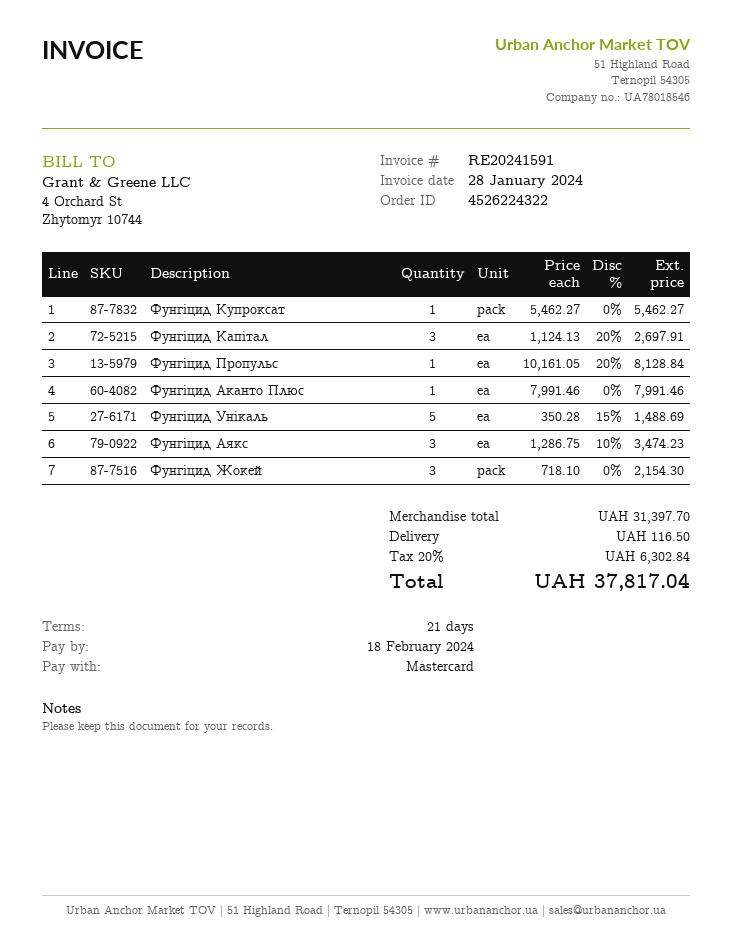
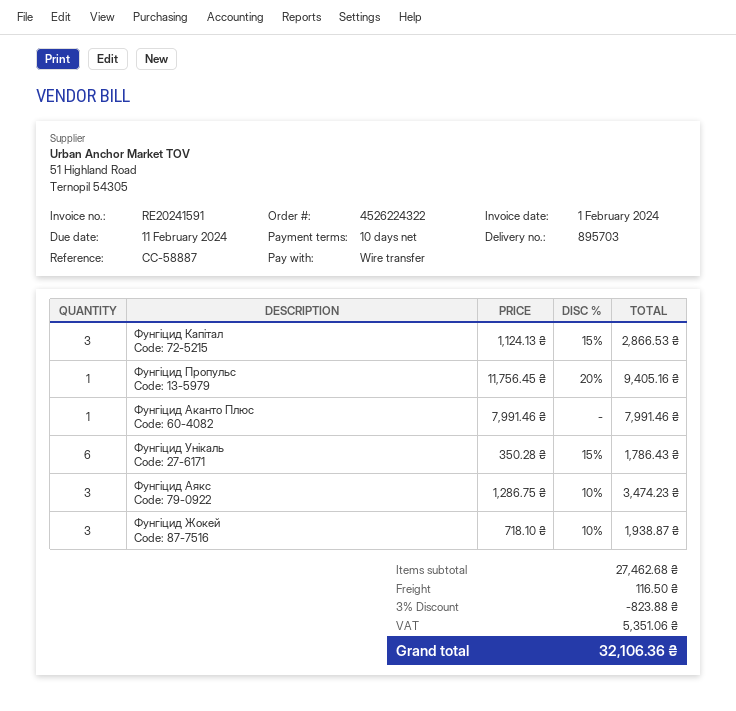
invoice date: 2024-01-28 -> 2024-02-01
payment terms: 21 days -> 10 days
due date: 2024-02-18 -> 2024-02-11
payment method: Mastercard -> bank transfer
Фунгіцид Купроксат: 1 x 5462.27 = 5462.27 -> none
Фунгіцид Капітал: 3 x 1124.13 - 20% = 2697.91 -> 3 x 1124.13 - 15% = 2866.53
Фунгіцид Пропульс: 1 x 10161.05 - 20% = 8128.84 -> 1 x 11756.45 - 20% = 9405.16
Фунгіцид Унікаль: 5 x 350.28 - 15% = 1488.69 -> 6 x 350.28 - 15% = 1786.43
Фунгіцид Жокей: 3 x 718.10 = 2154.30 -> 3 x 718.10 - 10% = 1938.87
subtotal: 31397.70 -> 27462.68
discount: none -> 3% = 823.88
tax: 6302.84 -> 5351.06
total: 37817.04 -> 32106.36

